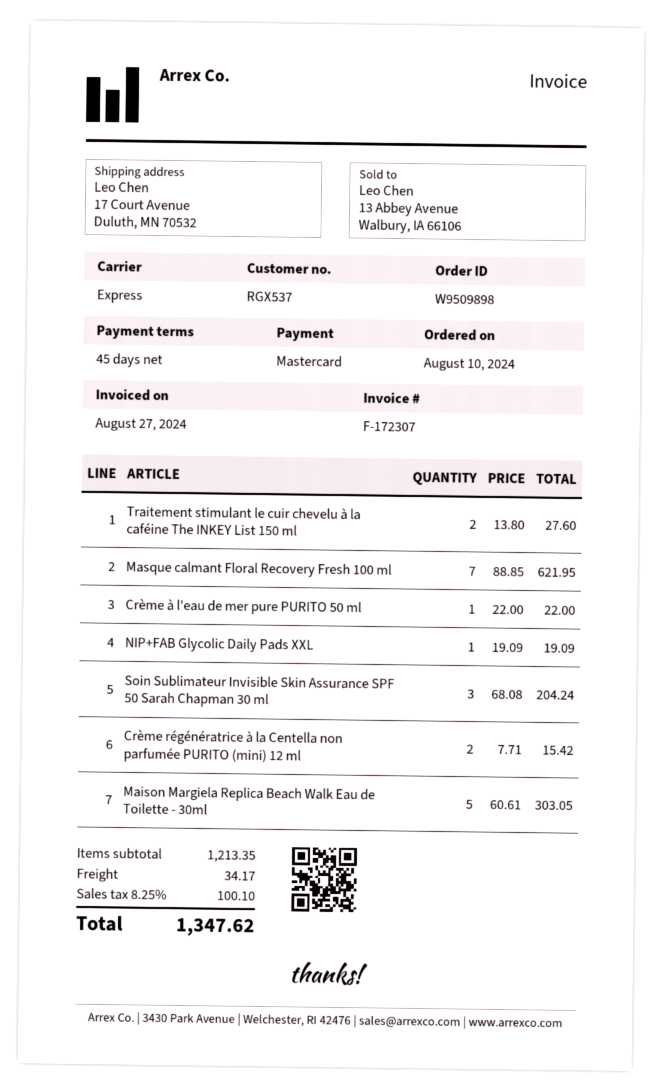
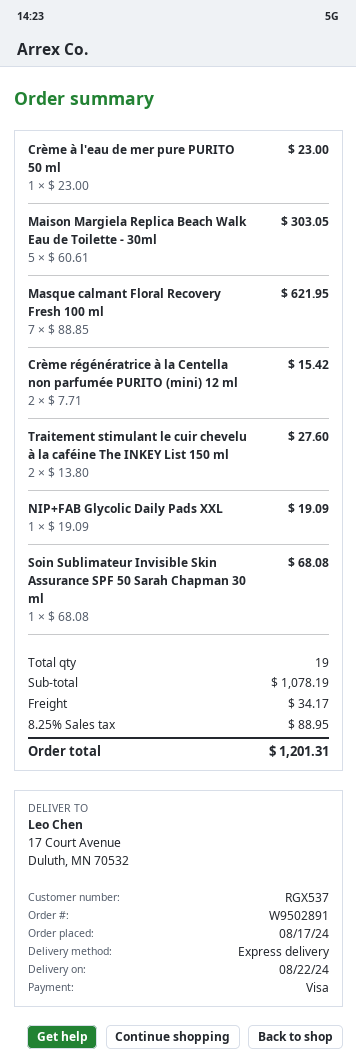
order number: W9509898 -> W9502891
order date: 2024-08-10 -> 2024-08-17
payment method: Mastercard -> Visa
Crème à l'eau de mer pure PURITO 50 ml: 1 x 22.00 = 22.00 -> 1 x 23.00 = 23.00
Soin Sublimateur Invisible Skin Assurance SPF 50 Sarah Chapman 30 ml: 3 x 68.08 = 204.24 -> 1 x 68.08 = 68.08
subtotal: 1213.35 -> 1078.19
tax: 8.25% = 100.10 -> 8.25% = 88.95
total: 1347.62 -> 1201.31

